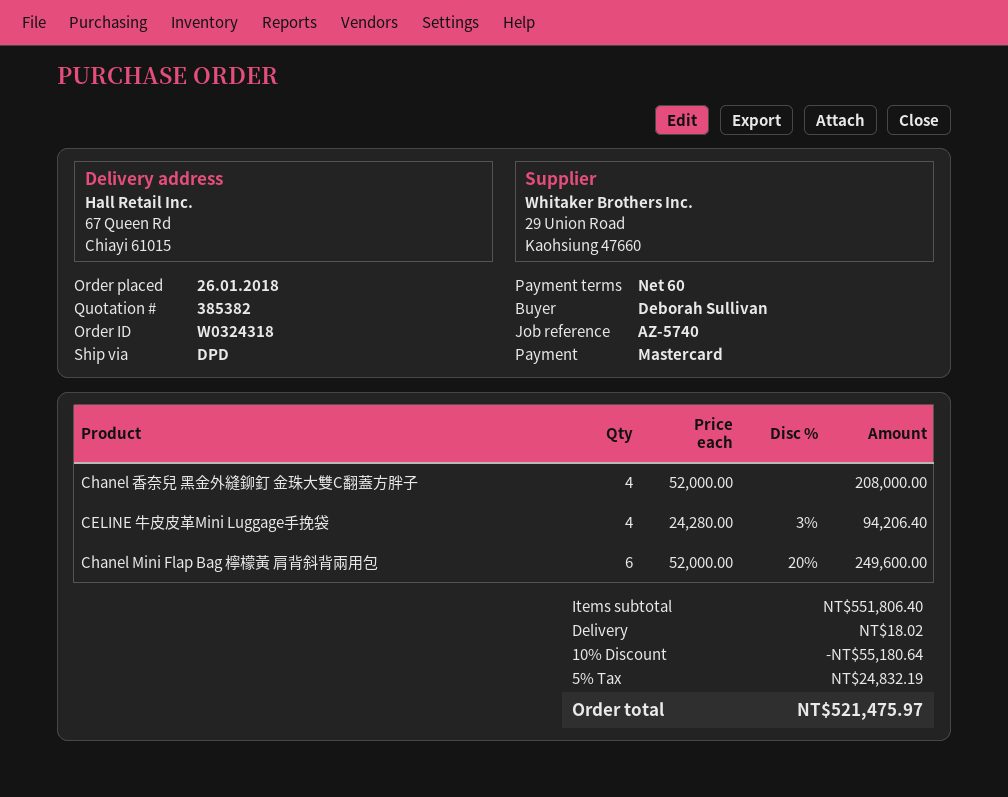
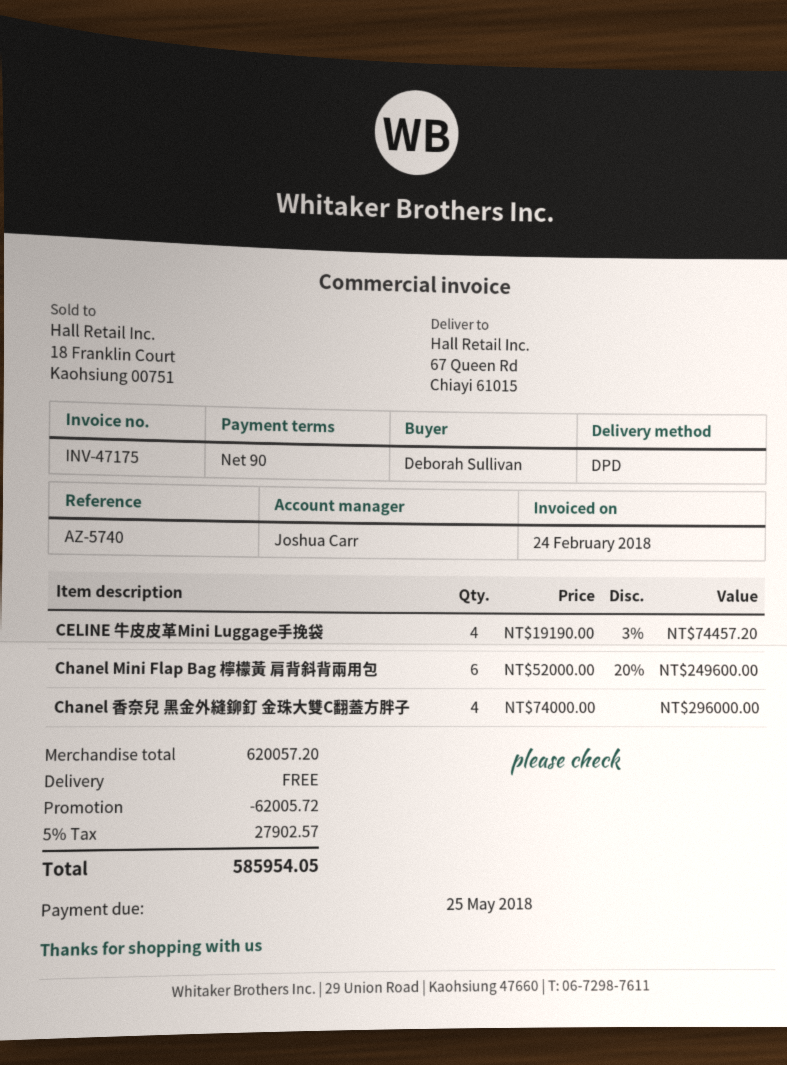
payment terms: 60 days -> 90 days
Chanel 香奈兒 黑金外縫鉚釘 金珠大雙C翻蓋方胖子: 4 x 52000.00 = 208000.00 -> 4 x 74000.00 = 296000.00
CELINE 牛皮皮革Mini Luggage手挽袋: 4 x 24280.00 - 3% = 94206.40 -> 4 x 19190.00 - 3% = 74457.20
subtotal: 551806.40 -> 620057.20
discount: 55180.64 -> 62005.72
shipping: 18.02 -> 0.00
tax: 5% = 24832.19 -> 5% = 27902.57
total: 521475.97 -> 585954.05

